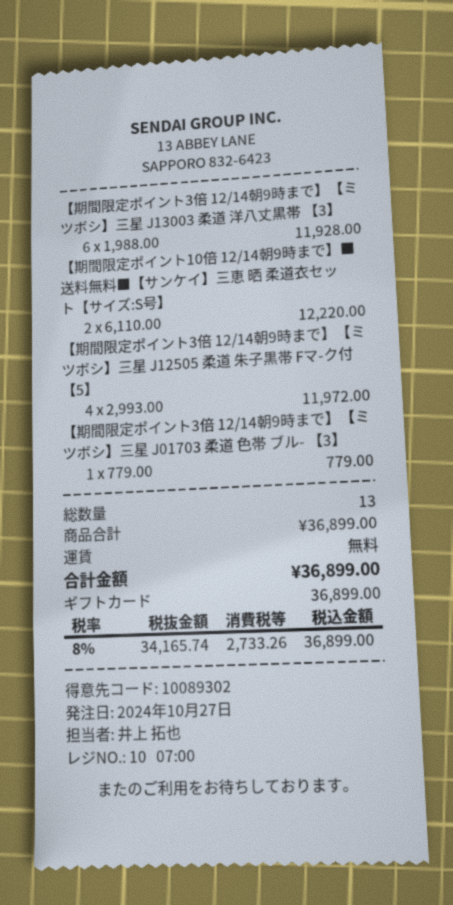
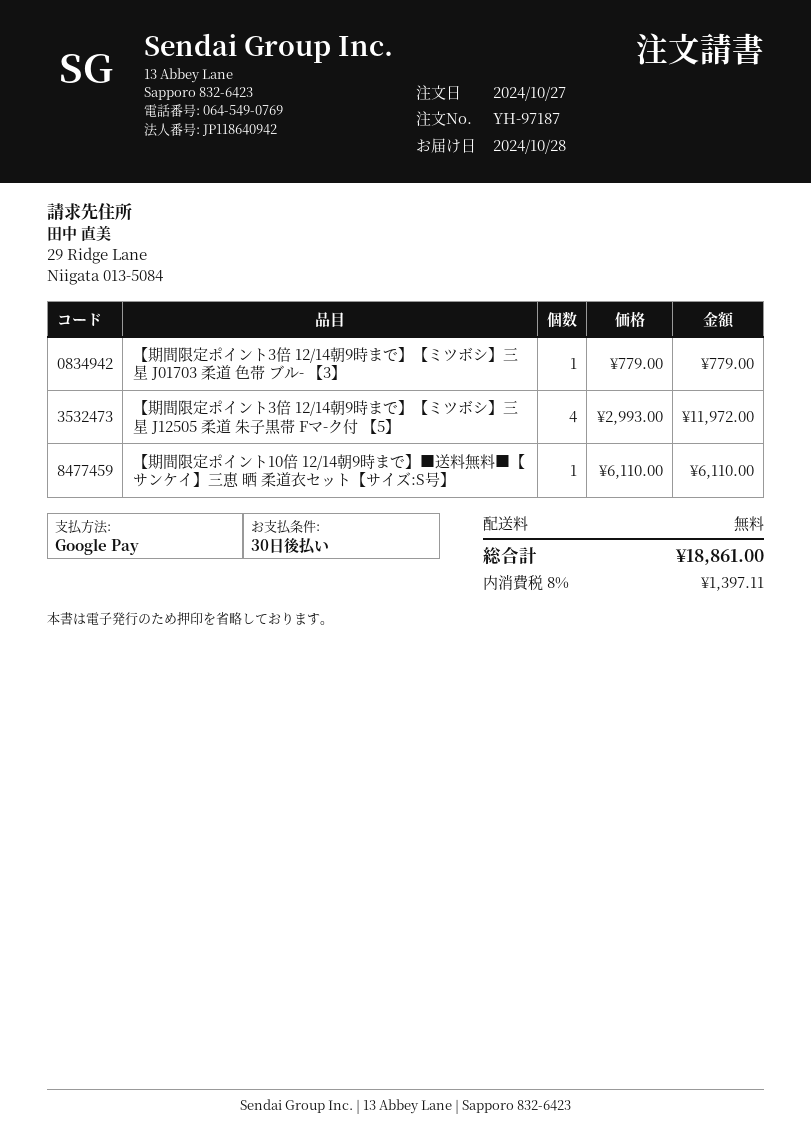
payment method: gift card -> Google Pay
【期間限定ポイント3倍 12/14朝9時まで】【ミツボシ】三星 J13003 柔道 洋八丈黒帯 【3】: 6 x 1988.00 = 11928.00 -> none
【期間限定ポイント10倍 12/14朝9時まで】■送料無料■【サンケイ】三恵 晒 柔道衣セット【サイズ:S号】: 2 x 6110.00 = 12220.00 -> 1 x 6110.00 = 6110.00
tax: 8% = 2733.26 -> 8% = 1397.11
total: 36899.00 -> 18861.00

